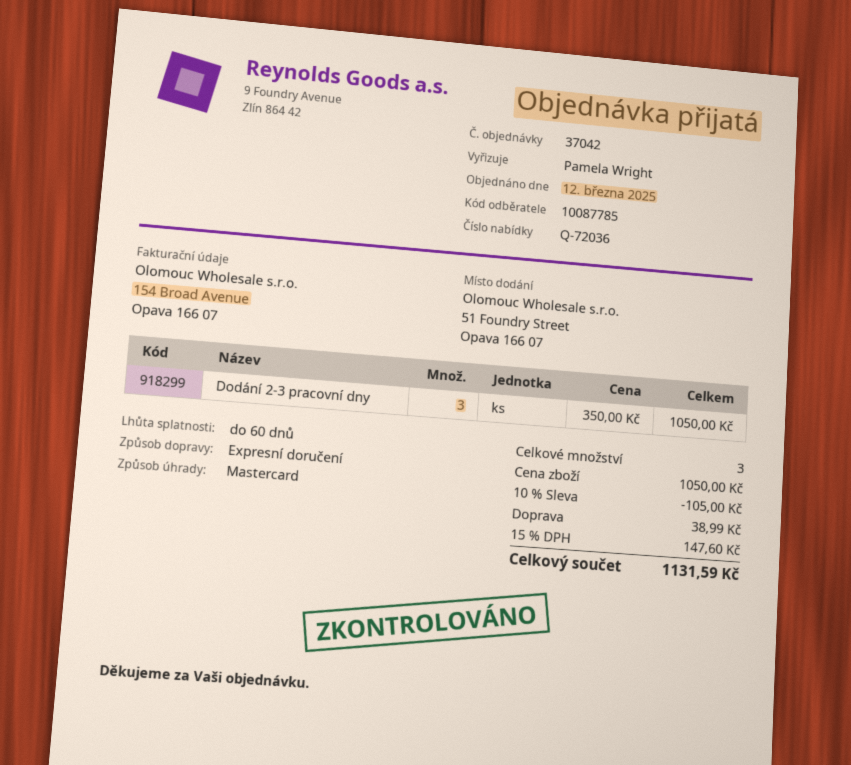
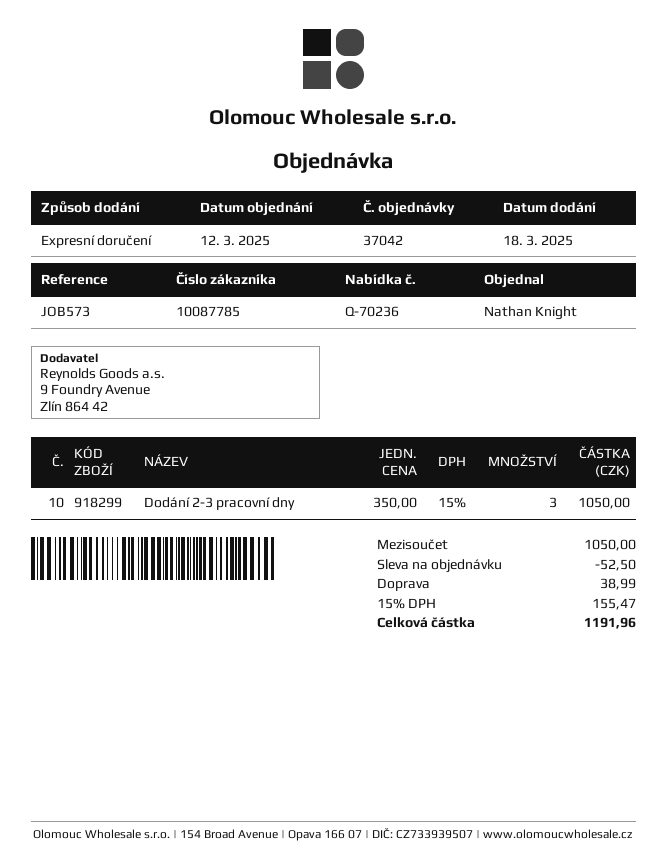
quote number: Q-72036 -> Q-70236
discount: 105.00 -> 52.50
tax: 15% = 147.60 -> 15% = 155.47
total: 1131.59 -> 1191.96

